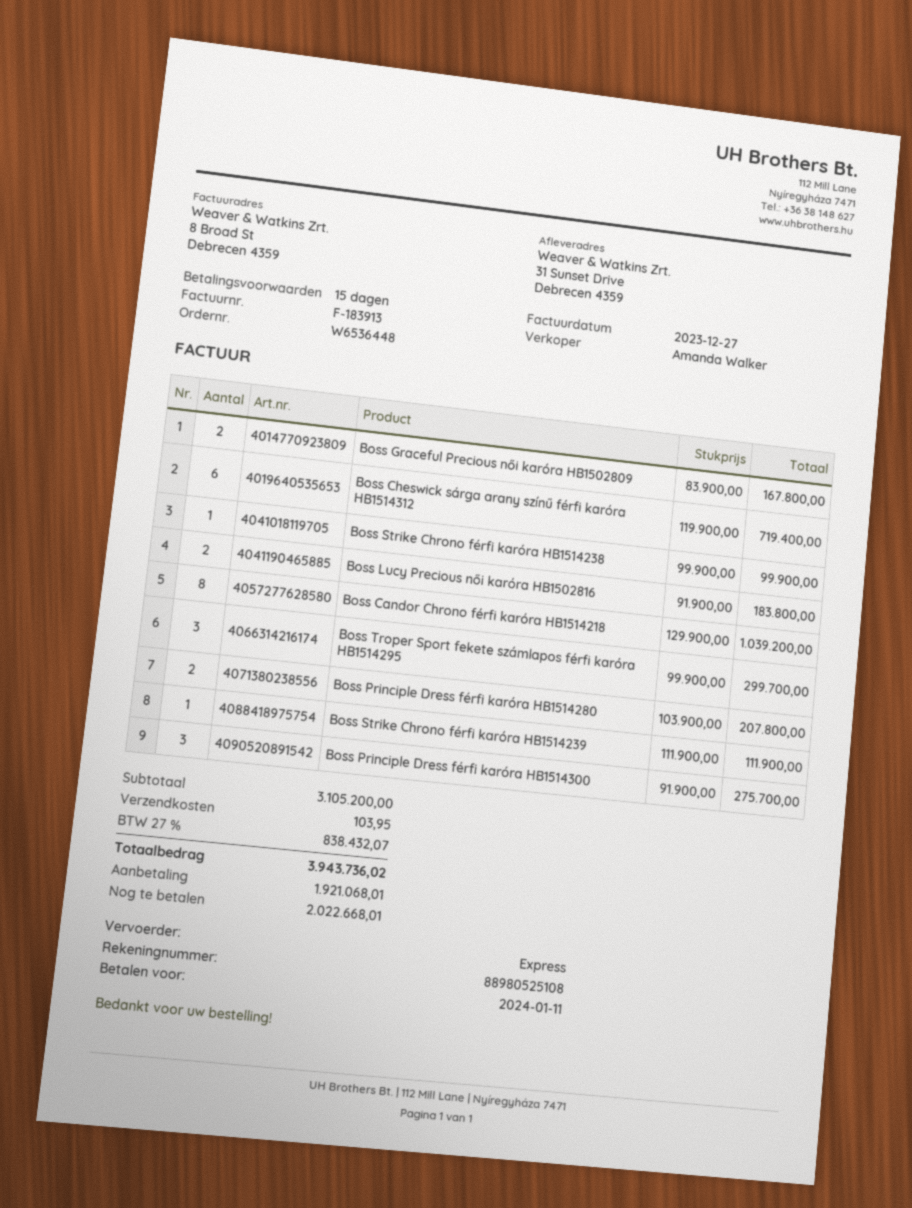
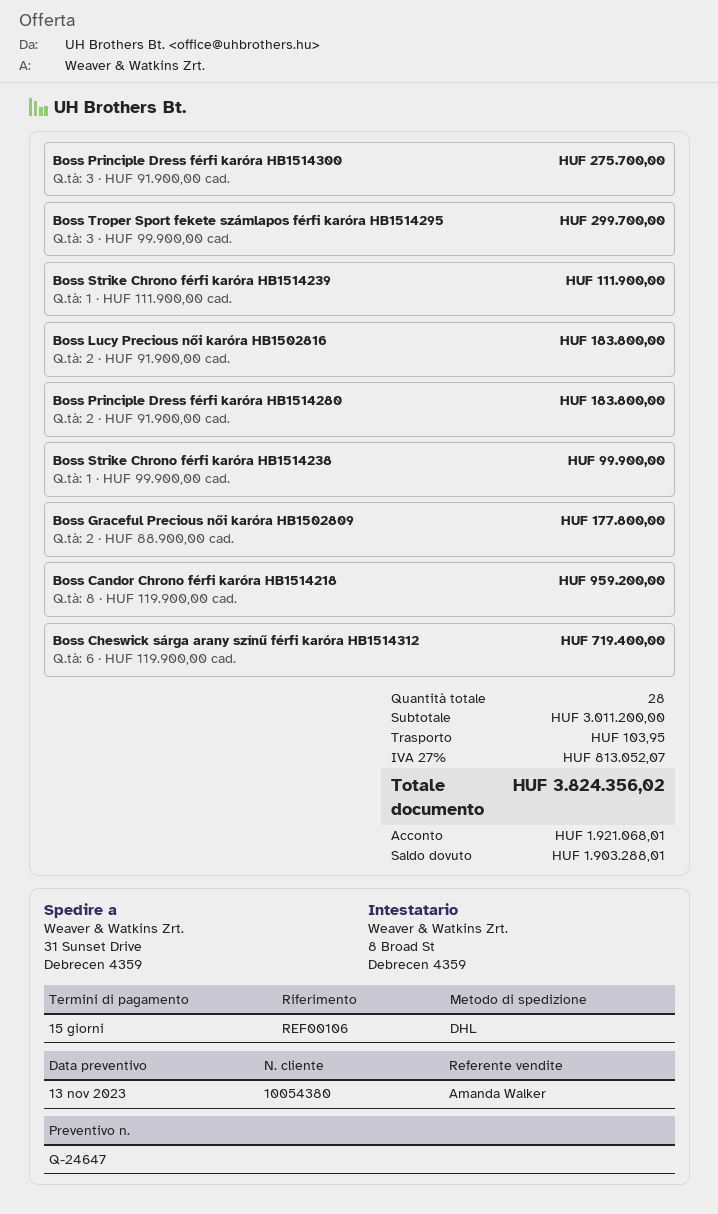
shipping method: express -> DHL
Boss Graceful Precious női karóra HB1502809: 2 x 83900.00 = 167800.00 -> 2 x 88900.00 = 177800.00
Boss Candor Chrono férfi karóra HB1514218: 8 x 129900.00 = 1039200.00 -> 8 x 119900.00 = 959200.00
Boss Principle Dress férfi karóra HB1514280: 2 x 103900.00 = 207800.00 -> 2 x 91900.00 = 183800.00
subtotal: 3105200.00 -> 3011200.00
tax: 27% = 838432.07 -> 27% = 813052.07
total: 3943736.02 -> 3824356.02
balance: 2022668.01 -> 1903288.01

